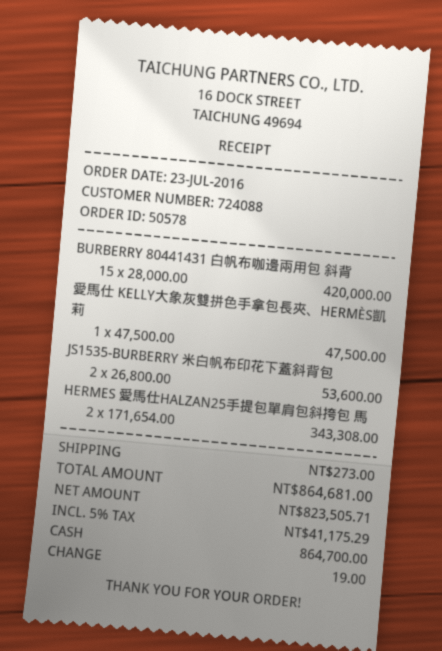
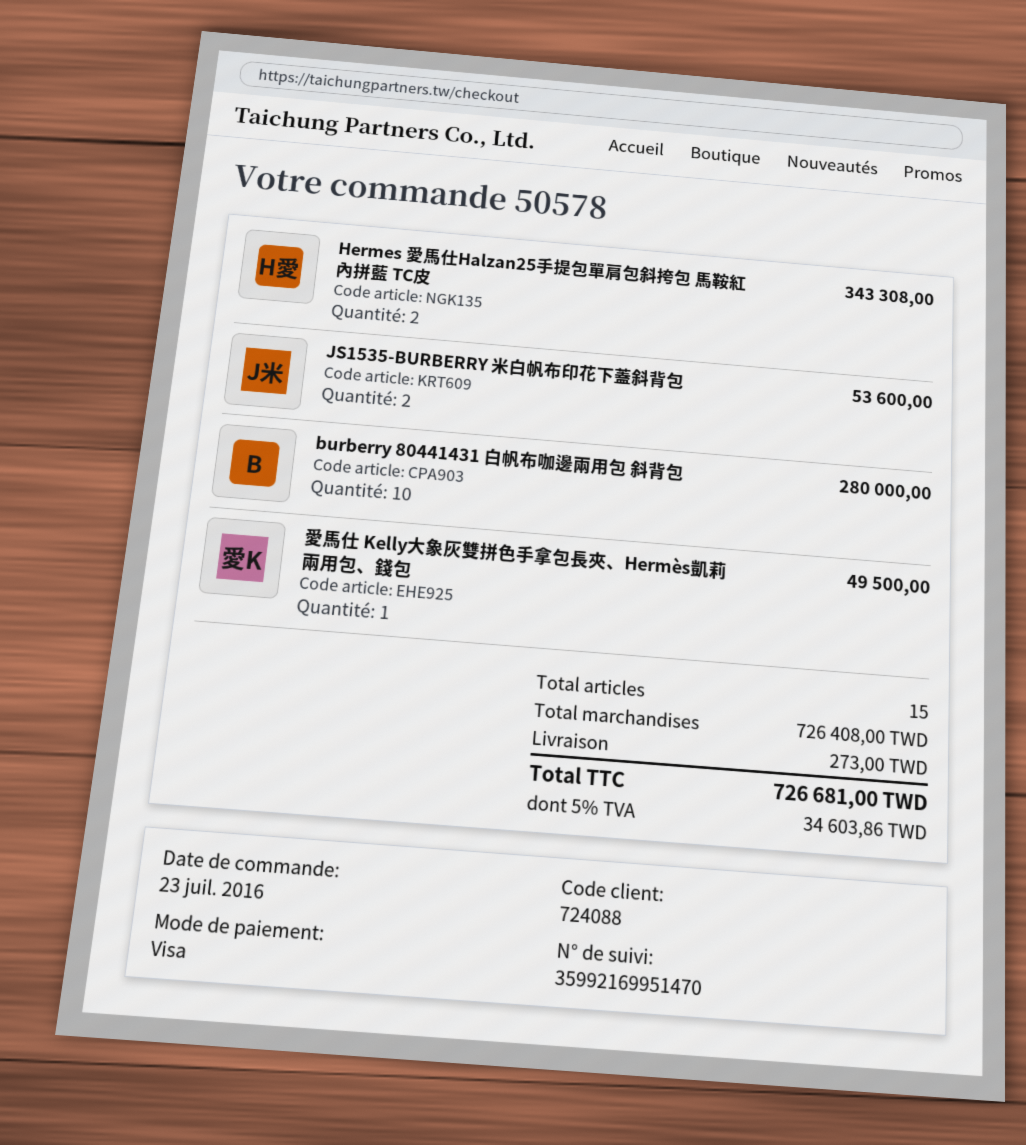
payment method: cash -> Visa
BURBERRY 80441431 白帆布咖邊兩用包 斜背: 15 for 420000.00 -> 10 for 280000.00
愛馬仕 KELLY大象灰雙拼色手拿包長夾、HERMÈS凱莉: 1 for 47500.00 -> 1 for 49500.00
tax: 5% = 41175.29 -> 5% = 34603.86
total: 864681.00 -> 726681.00

